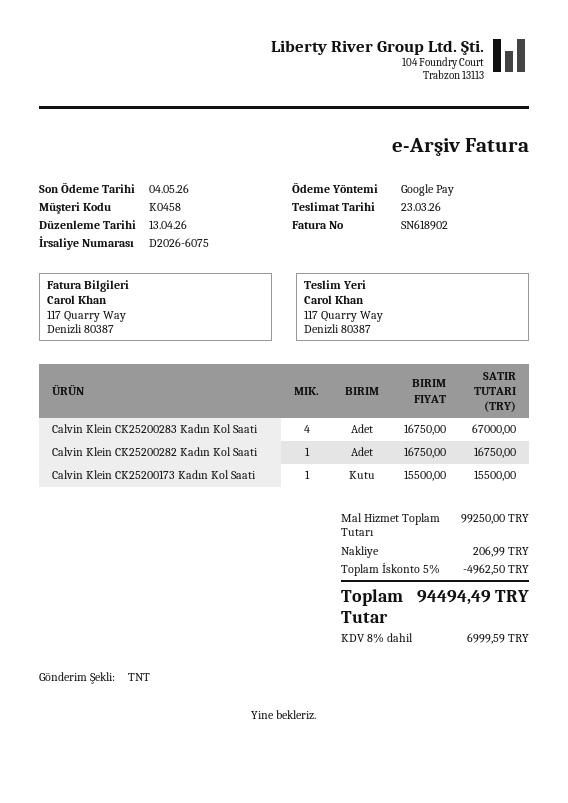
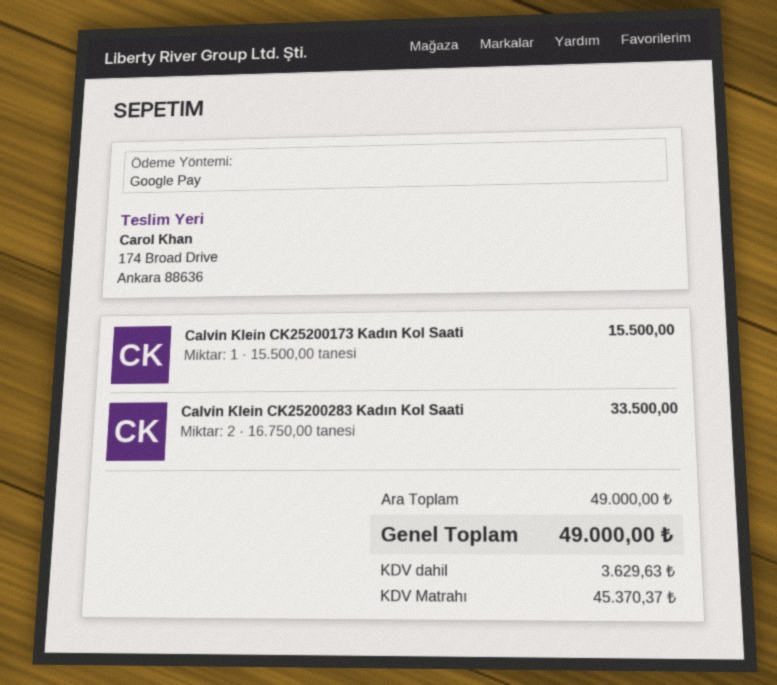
ship to: 117 Quarry Way, Denizli 80387 -> 174 Broad Drive, Ankara 88636
Calvin Klein CK25200283 Kadın Kol Saati: 4 x 16750.00 = 67000.00 -> 2 x 16750.00 = 33500.00
Calvin Klein CK25200282 Kadın Kol Saati: 1 x 16750.00 = 16750.00 -> none
subtotal: 99250.00 -> 49000.00
discount: 5% = 4962.50 -> none
shipping: 206.99 -> none
tax: 6999.59 -> 3629.63
total: 94494.49 -> 49000.00

